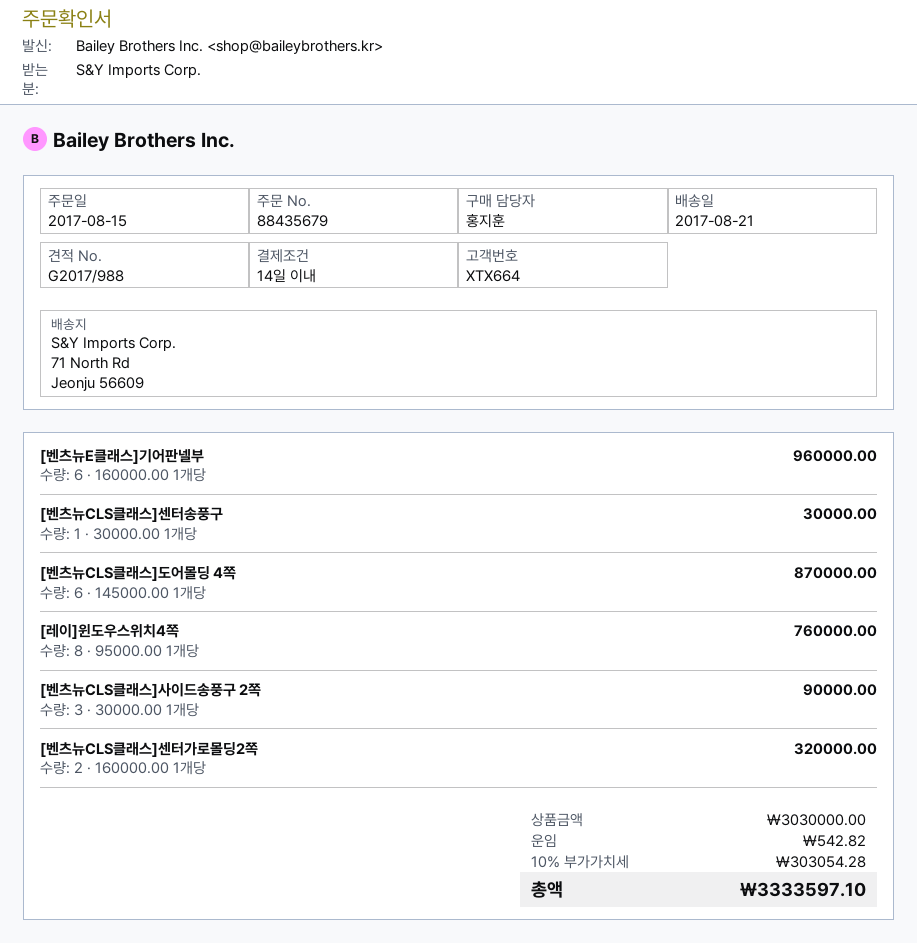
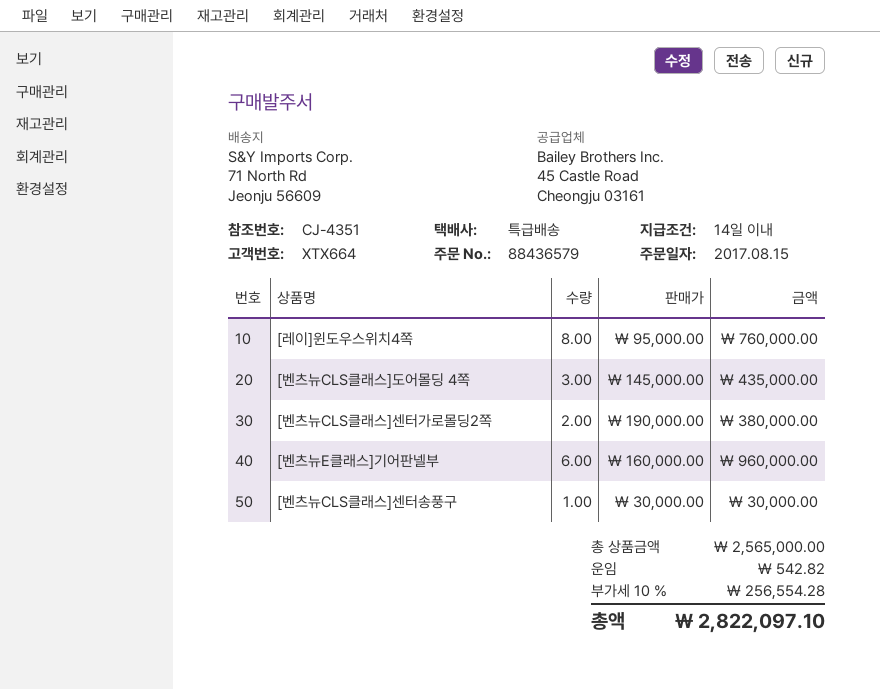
order number: 88435679 -> 88436579
[벤츠뉴CLS클래스]도어몰딩 4쪽: 6 x 145000.00 = 870000.00 -> 3 x 145000.00 = 435000.00
[벤츠뉴CLS클래스]사이드송풍구 2쪽: 3 x 30000.00 = 90000.00 -> none
[벤츠뉴CLS클래스]센터가로몰딩2쪽: 2 x 160000.00 = 320000.00 -> 2 x 190000.00 = 380000.00
subtotal: 3030000.00 -> 2565000.00
tax: 10% = 303054.28 -> 10% = 256554.28
total: 3333597.10 -> 2822097.10

